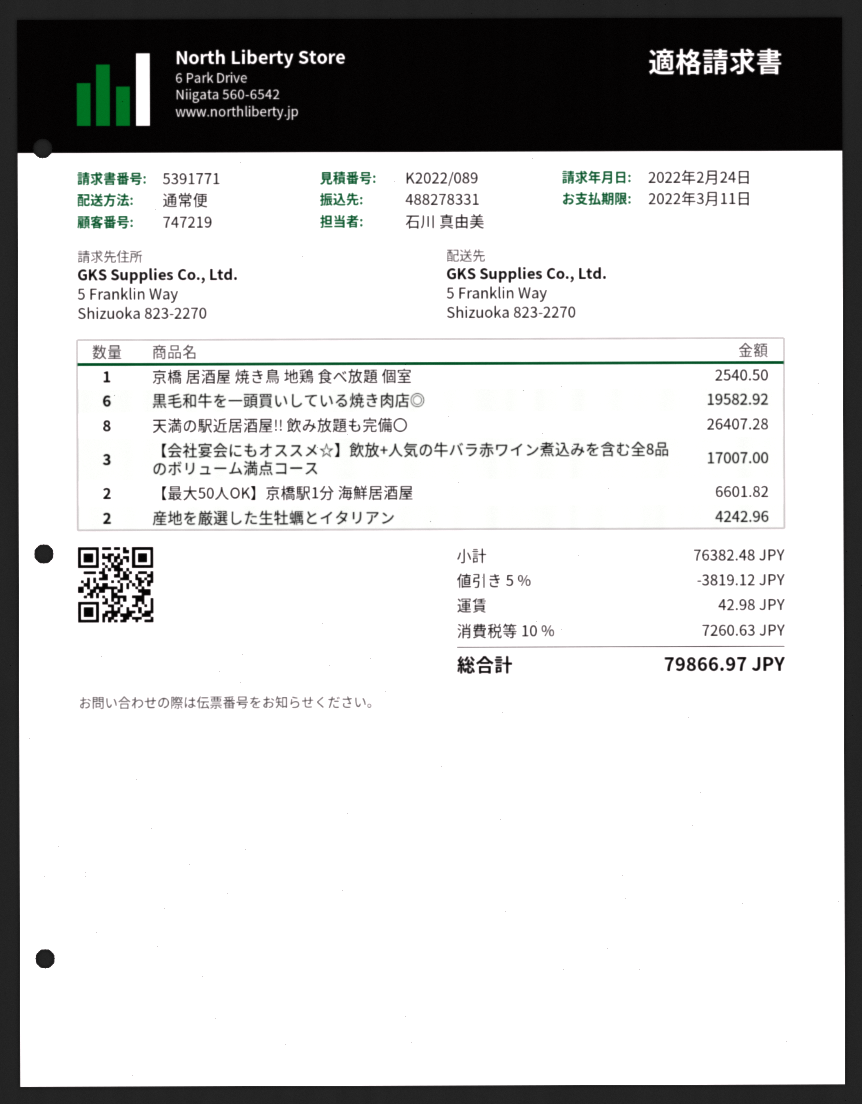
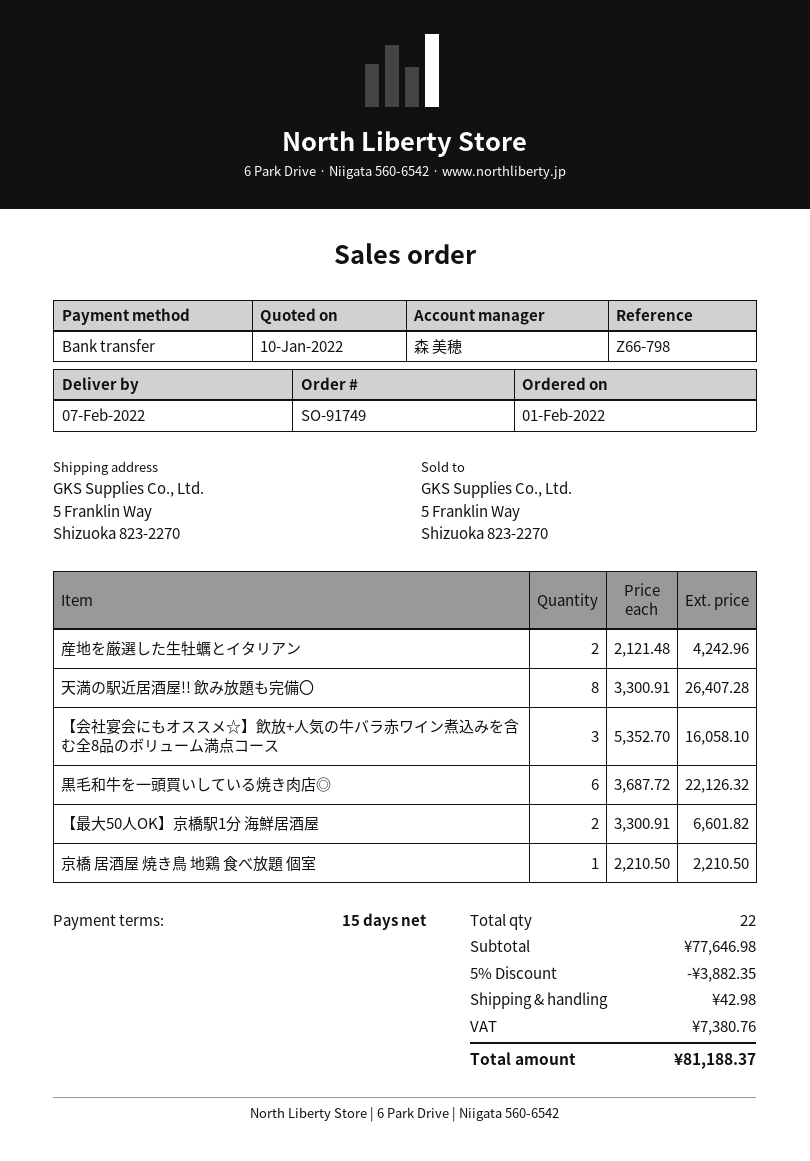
sales rep: 石川 真由美 -> 森 美穂
京橋 居酒屋 焼き鳥 地鶏 食べ放題 個室: 1 for 2540.50 -> 1 for 2210.50
黒毛和牛を一頭買いしている焼き肉店◎: 6 for 19582.92 -> 6 for 22126.32
【会社宴会にもオススメ☆】飲放+人気の牛バラ赤ワイン煮込みを含む全8品のボリューム満点コース: 3 for 17007.00 -> 3 for 16058.10
subtotal: 76382.48 -> 77646.98
discount: 5% = 3819.12 -> 5% = 3882.35
tax: 7260.63 -> 7380.76
total: 79866.97 -> 81188.37

